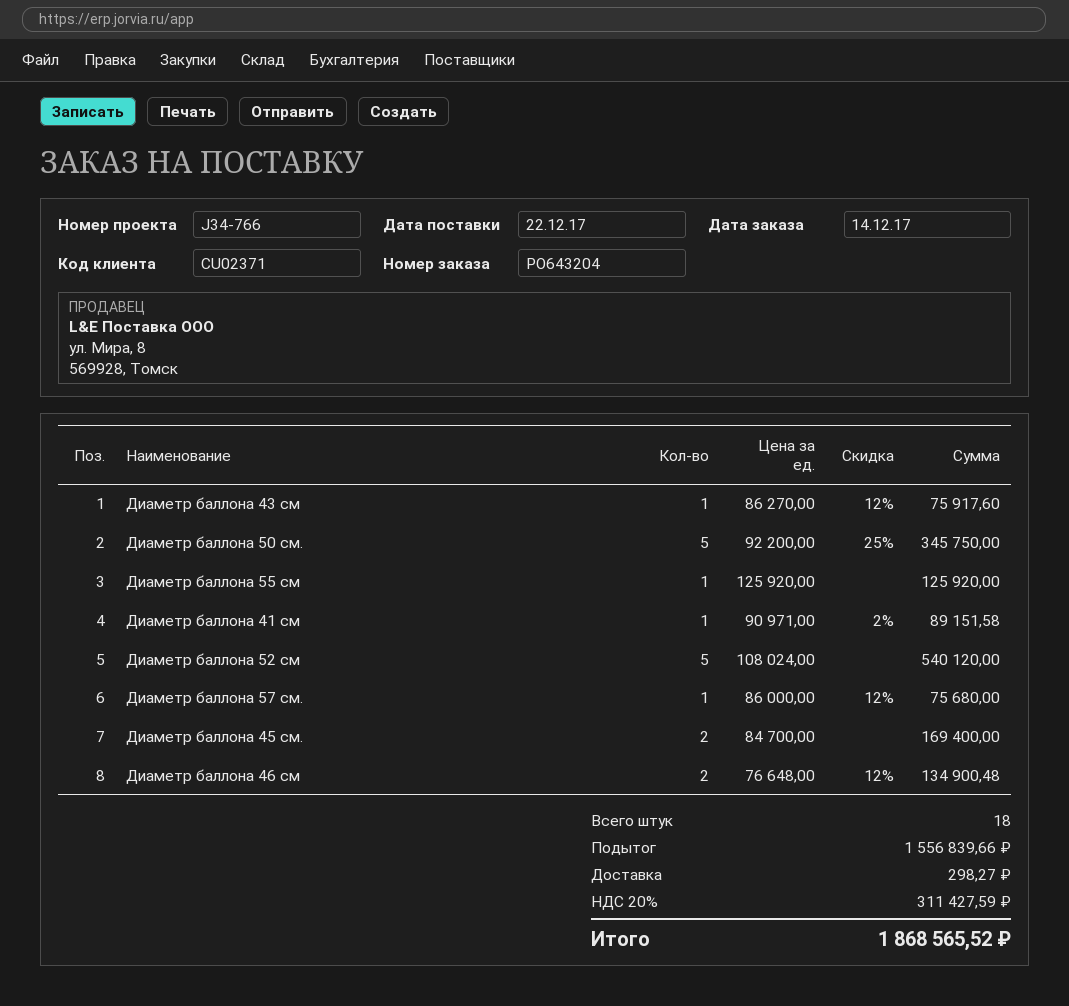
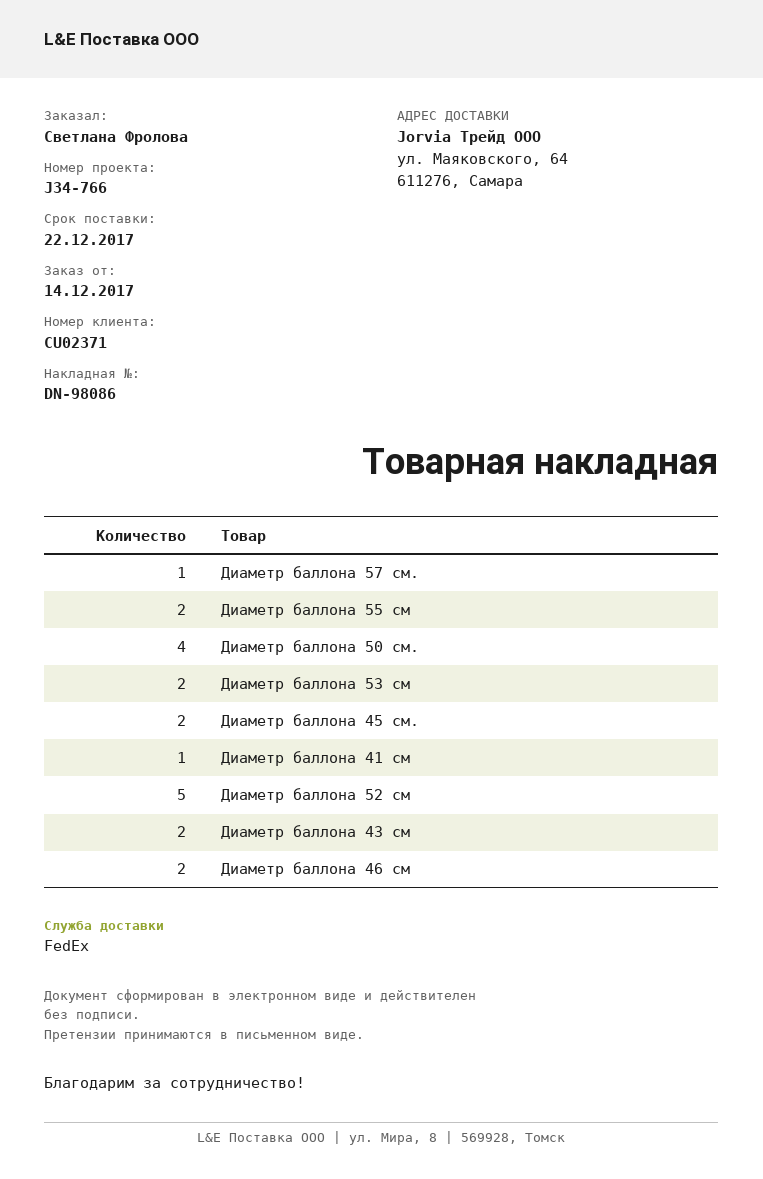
Диаметр баллона 43 см: 1 -> 2
Диаметр баллона 50 см.: 5 -> 4
Диаметр баллона 55 см: 1 -> 2
Диаметр баллона 53 см: none -> 2

